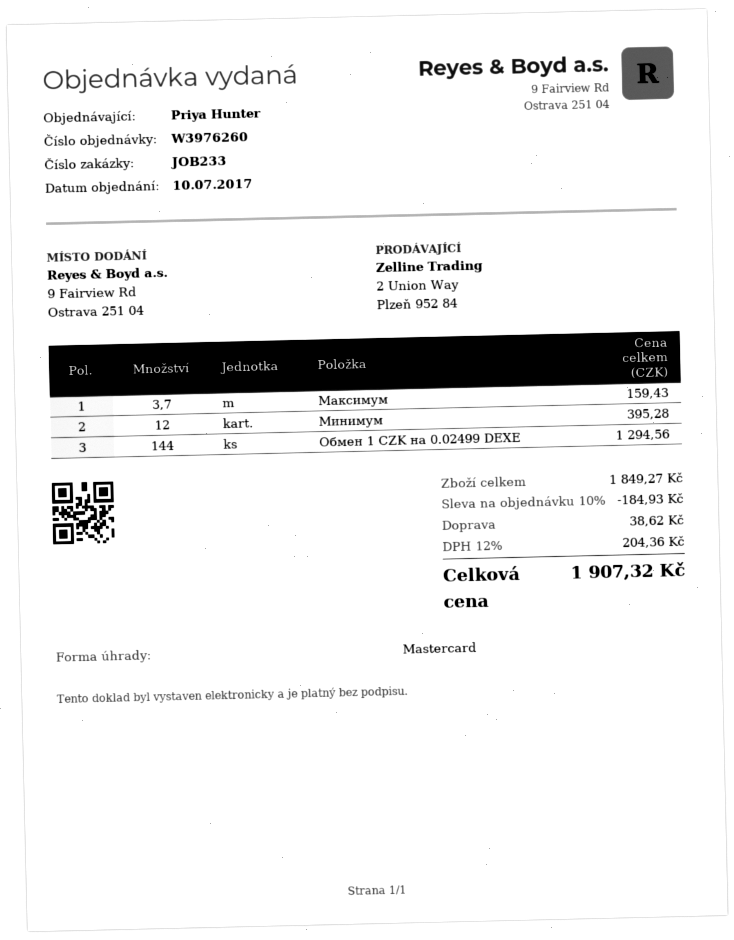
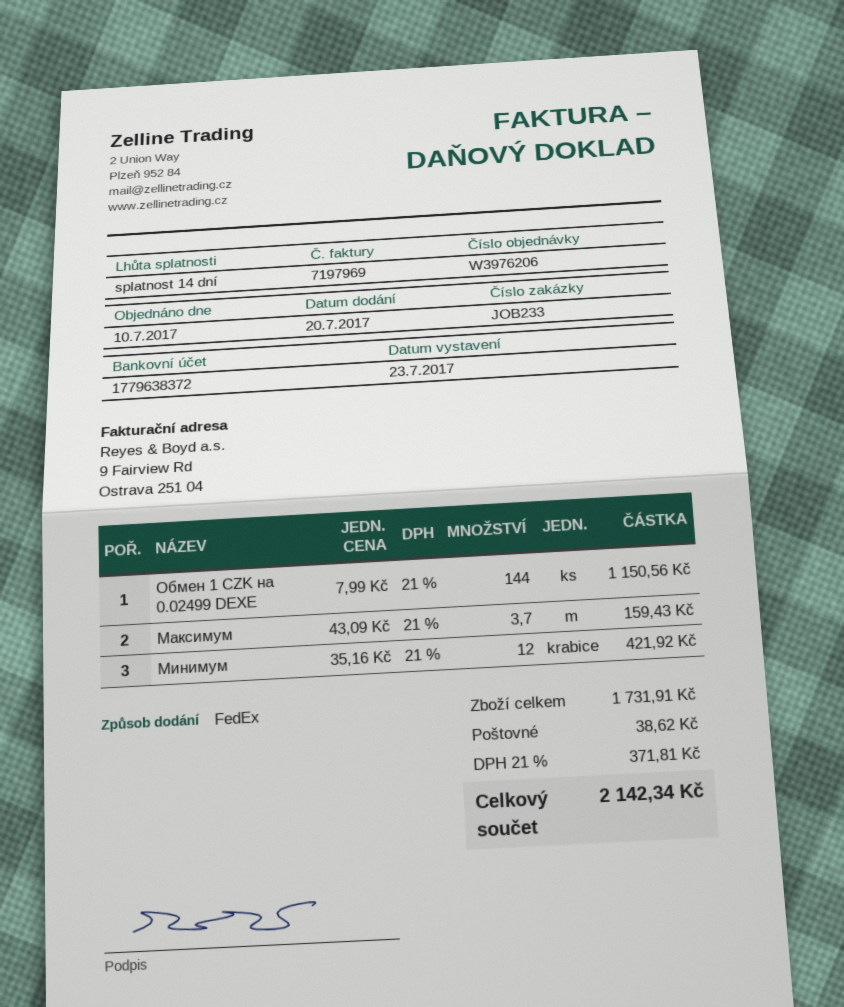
order number: W3976260 -> W3976206
Минимум: 12 for 395.28 -> 12 for 421.92
Обмен 1 CZK на 0.02499 DEXE: 144 for 1294.56 -> 144 for 1150.56
subtotal: 1849.27 -> 1731.91
discount: 10% = 184.93 -> none
tax: 12% = 204.36 -> 21% = 371.81
total: 1907.32 -> 2142.34

